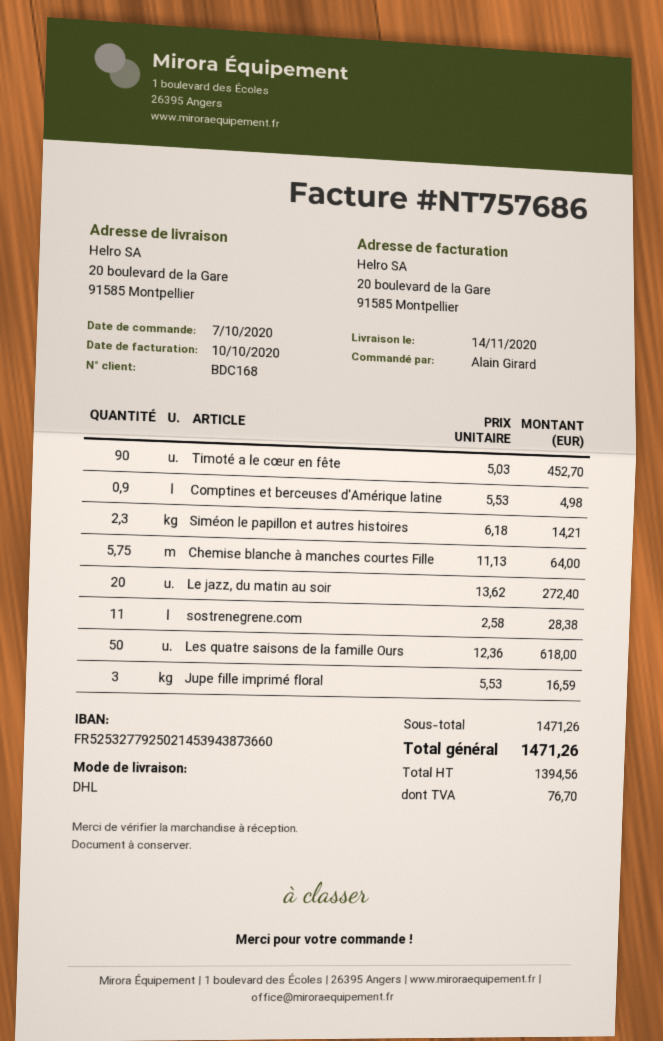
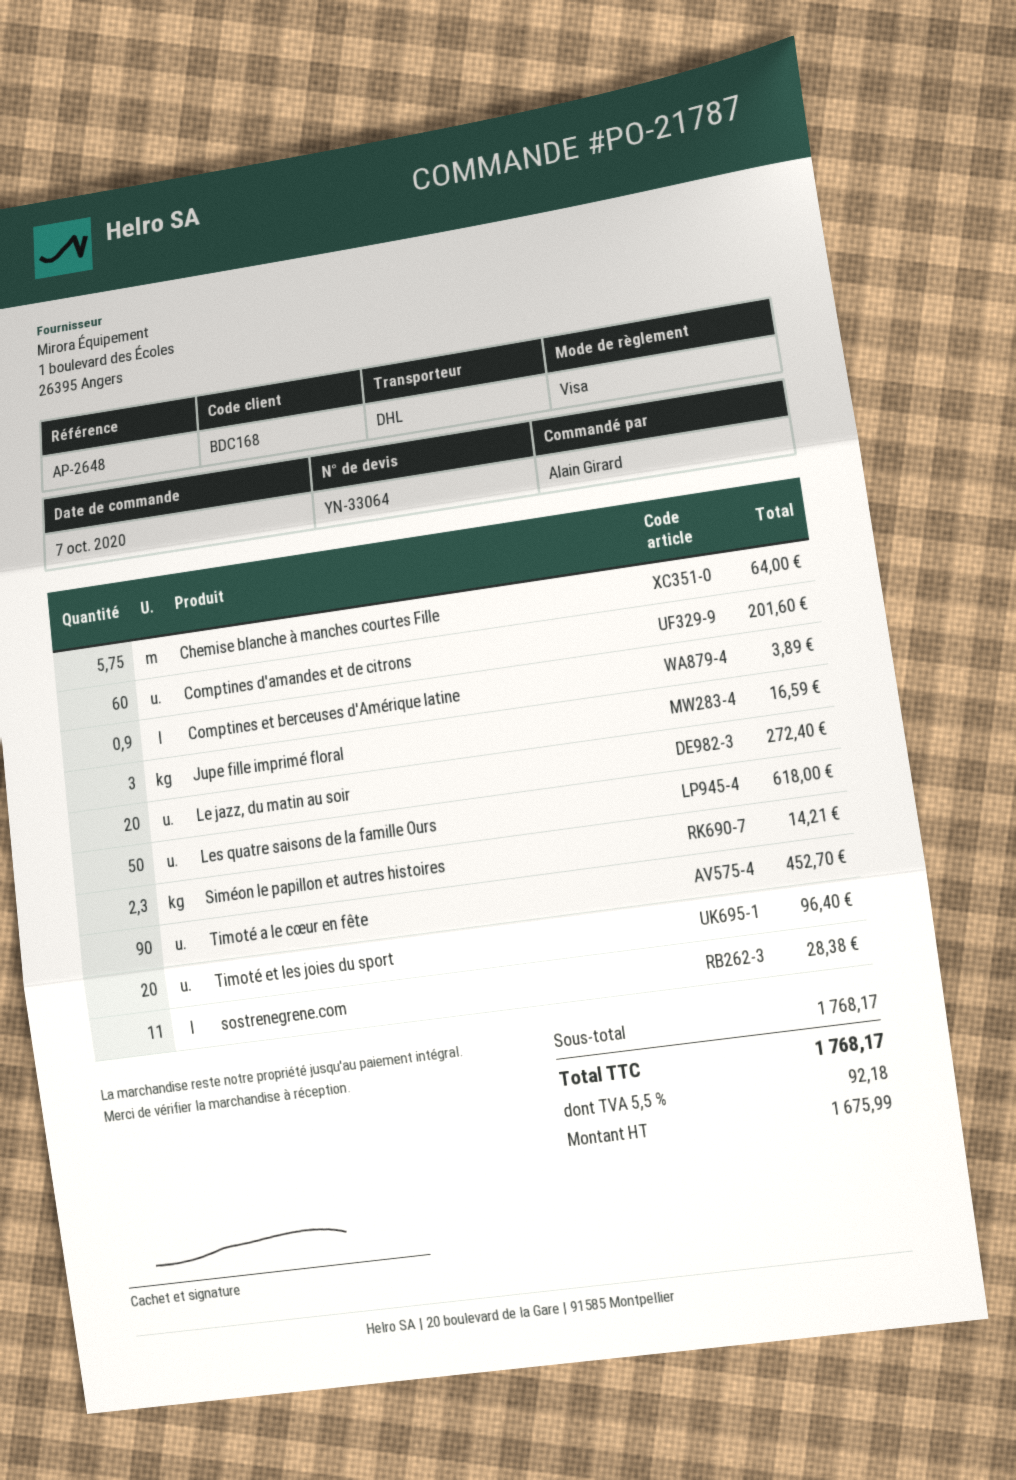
Comptines et berceuses d'Amérique latine: 0.9 for 4.98 -> 0.9 for 3.89
Comptines d'amandes et de citrons: none -> 60 for 201.60
Timoté et les joies du sport: none -> 20 for 96.40
subtotal: 1471.26 -> 1768.17
net: 1394.56 -> 1675.99
tax: 76.70 -> 92.18
total: 1471.26 -> 1768.17

